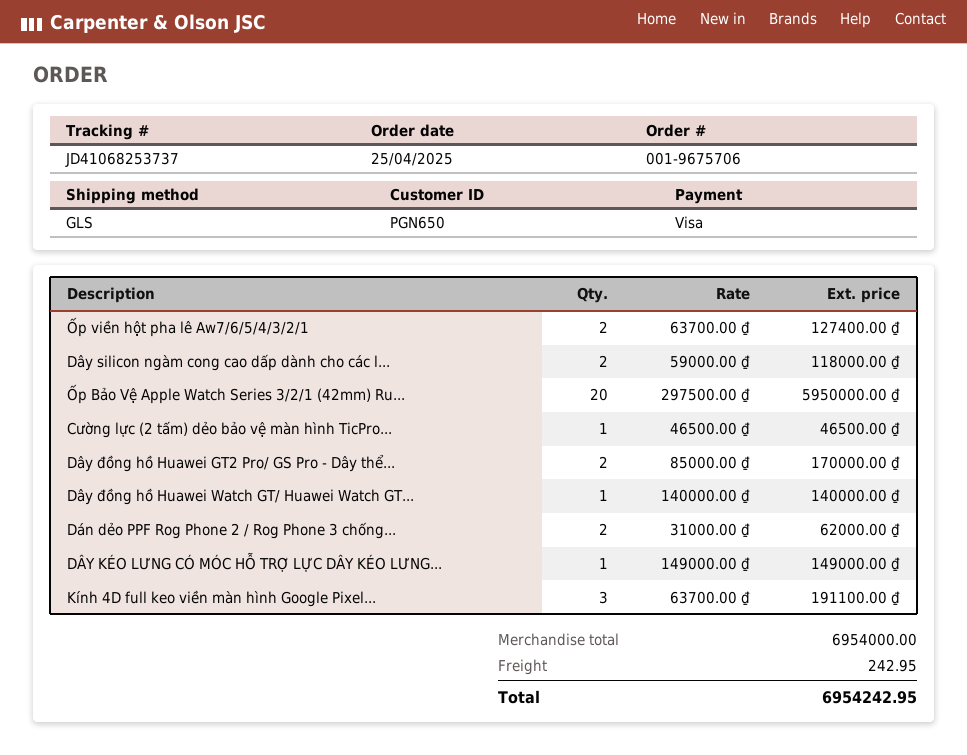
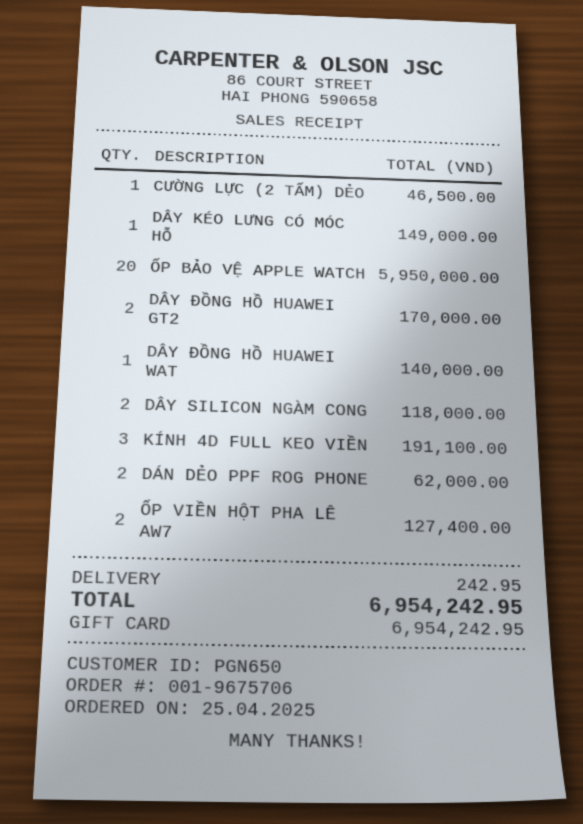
payment method: Visa -> gift card

